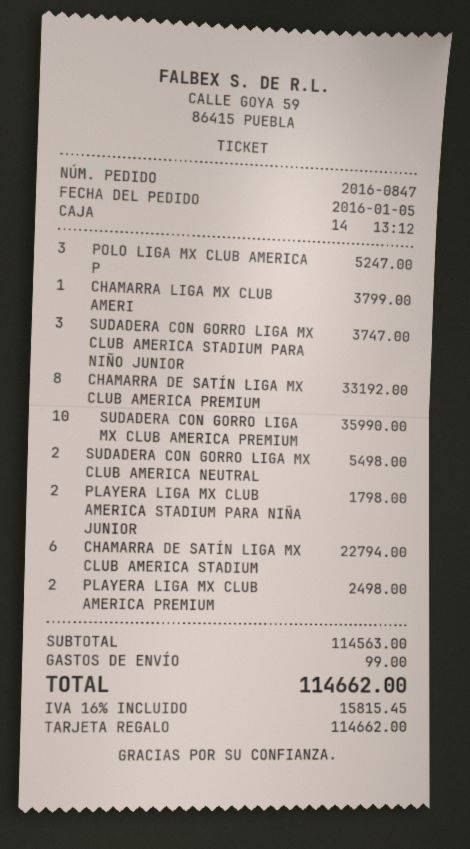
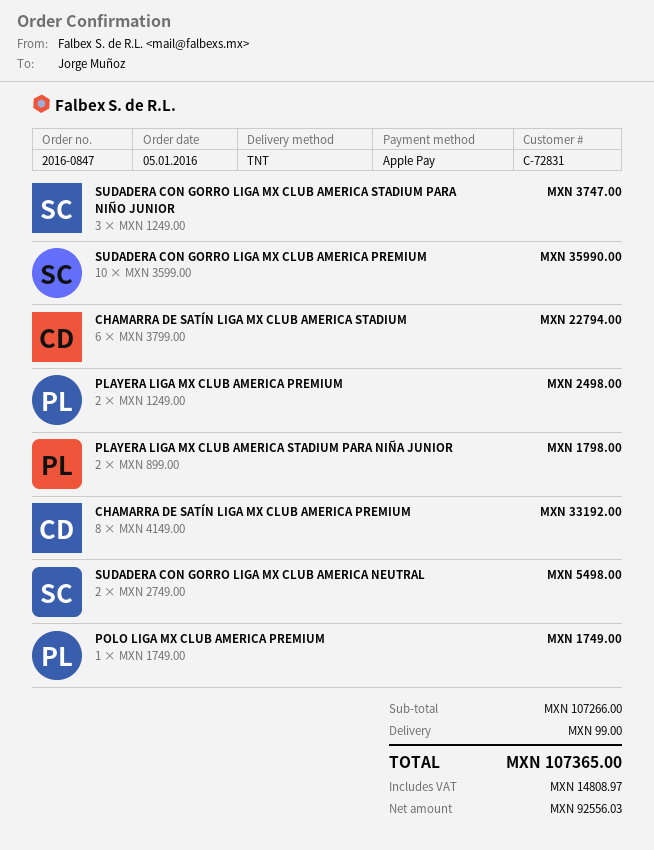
payment method: gift card -> Apple Pay
POLO LIGA MX CLUB AMERICA P: 3 for 5247.00 -> 1 for 1749.00
CHAMARRA LIGA MX CLUB AMERI: 1 for 3799.00 -> none
subtotal: 114563.00 -> 107266.00
tax: 15815.45 -> 14808.97
total: 114662.00 -> 107365.00

